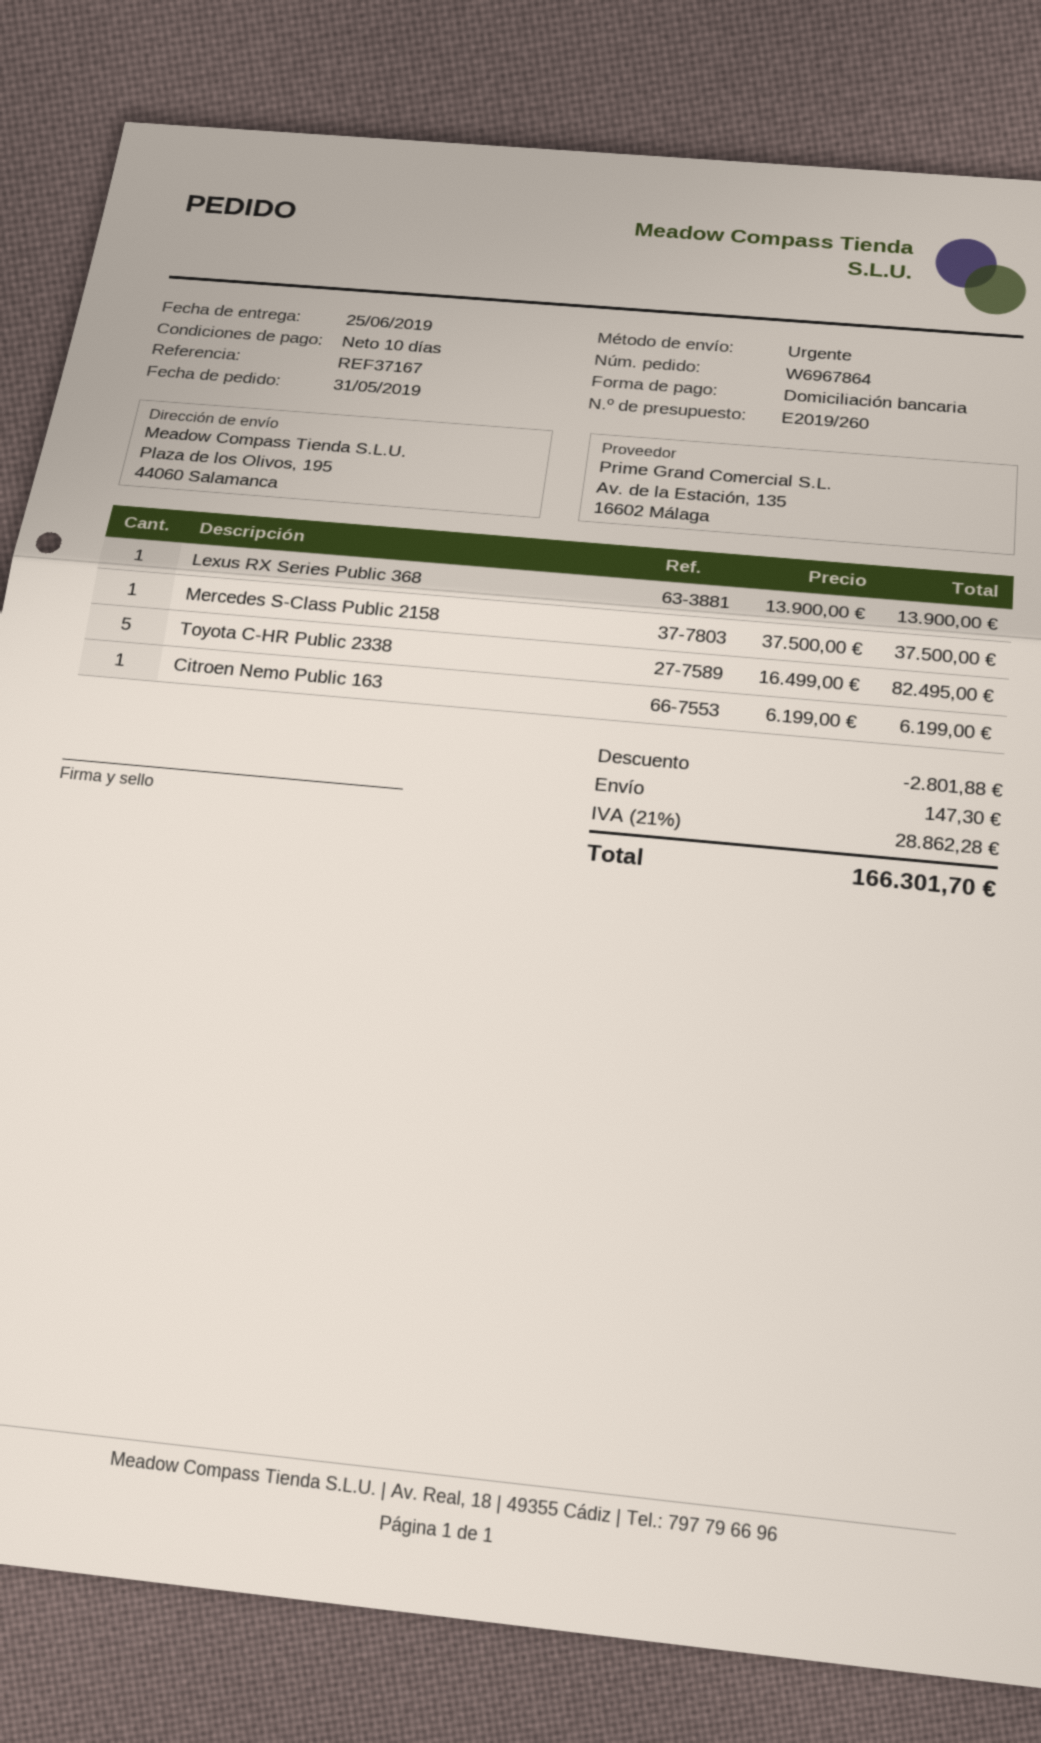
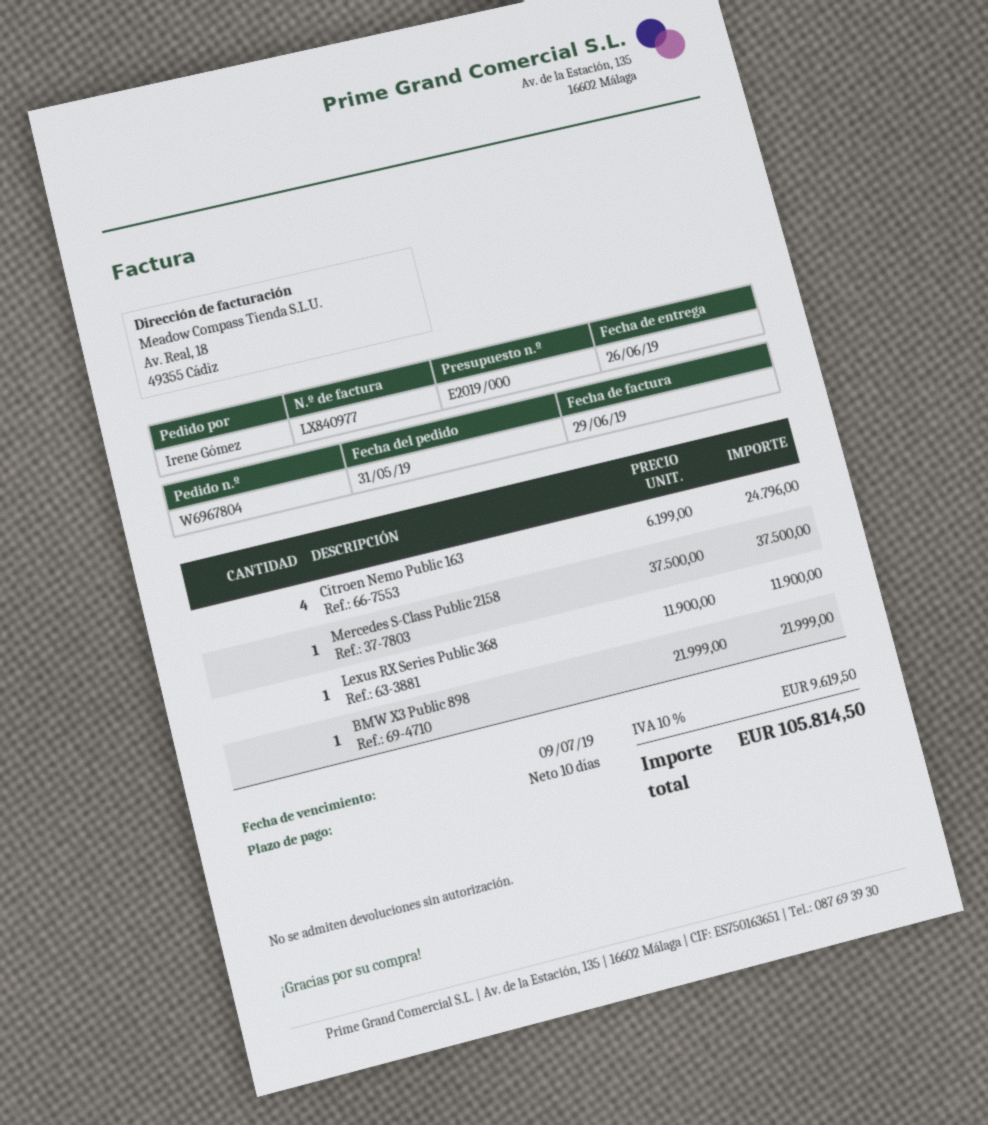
quote number: E2019/260 -> E2019/000
order number: W6967864 -> W6967804
delivery date: 2019-06-25 -> 2019-06-26
Lexus RX Series Public 368: 1 x 13900.00 = 13900.00 -> 1 x 11900.00 = 11900.00
Toyota C-HR Public 2338: 5 x 16499.00 = 82495.00 -> none
Citroen Nemo Public 163: 1 x 6199.00 = 6199.00 -> 4 x 6199.00 = 24796.00
BMW X3 Public 898: none -> 1 x 21999.00 = 21999.00
discount: 2801.88 -> none
shipping: 147.30 -> none
tax: 21% = 28862.28 -> 10% = 9619.50
total: 166301.70 -> 105814.50

